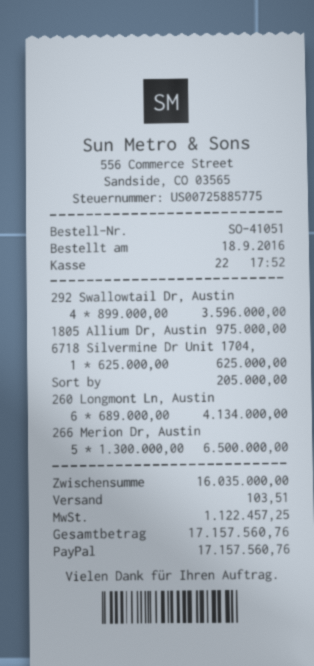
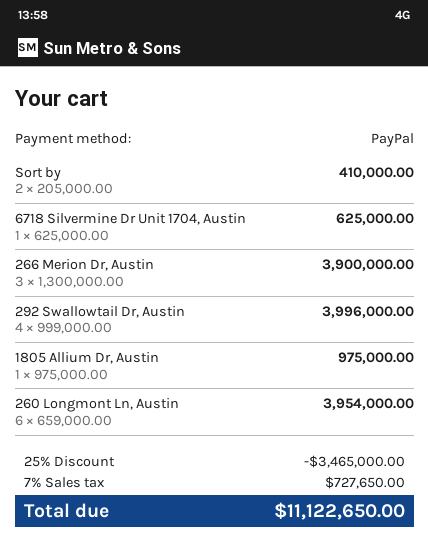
292 Swallowtail Dr, Austin: 4 x 899000.00 = 3596000.00 -> 4 x 999000.00 = 3996000.00
Sort by: 1 x 205000.00 = 205000.00 -> 2 x 205000.00 = 410000.00
260 Longmont Ln, Austin: 6 x 689000.00 = 4134000.00 -> 6 x 659000.00 = 3954000.00
266 Merion Dr, Austin: 5 x 1300000.00 = 6500000.00 -> 3 x 1300000.00 = 3900000.00
discount: none -> 25% = 3465000.00
shipping: 103.51 -> none
tax: 1122457.25 -> 727650.00
total: 17157560.76 -> 11122650.00

